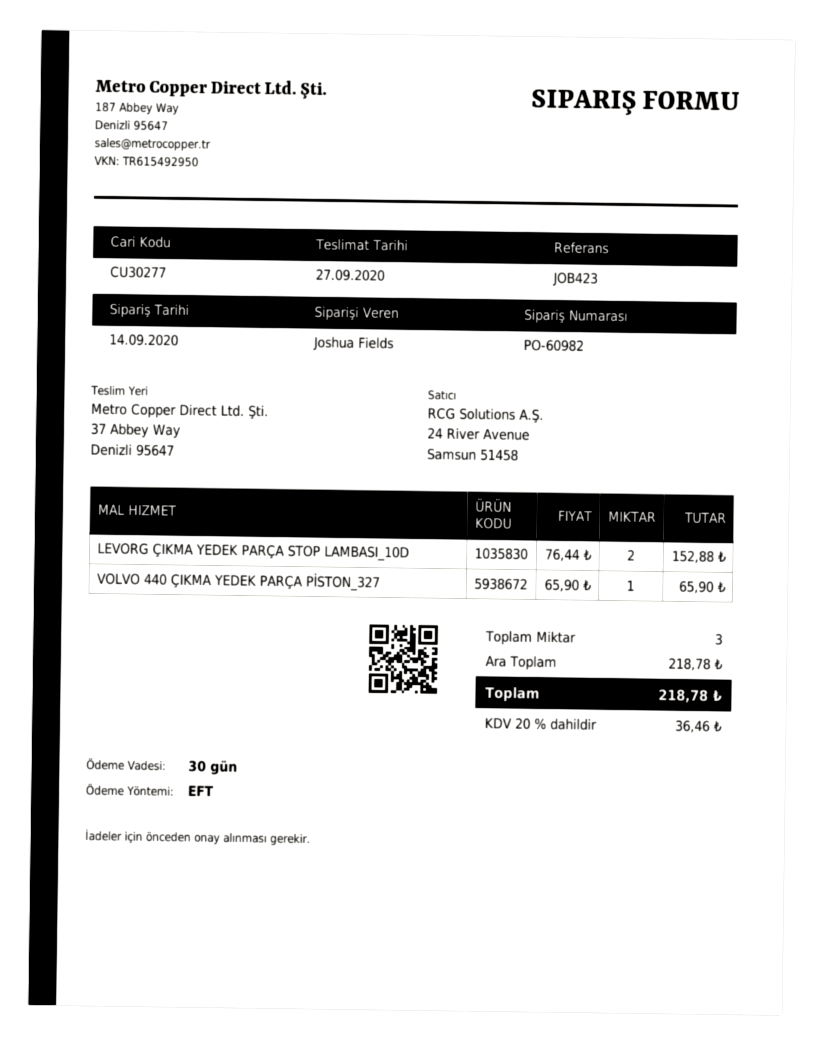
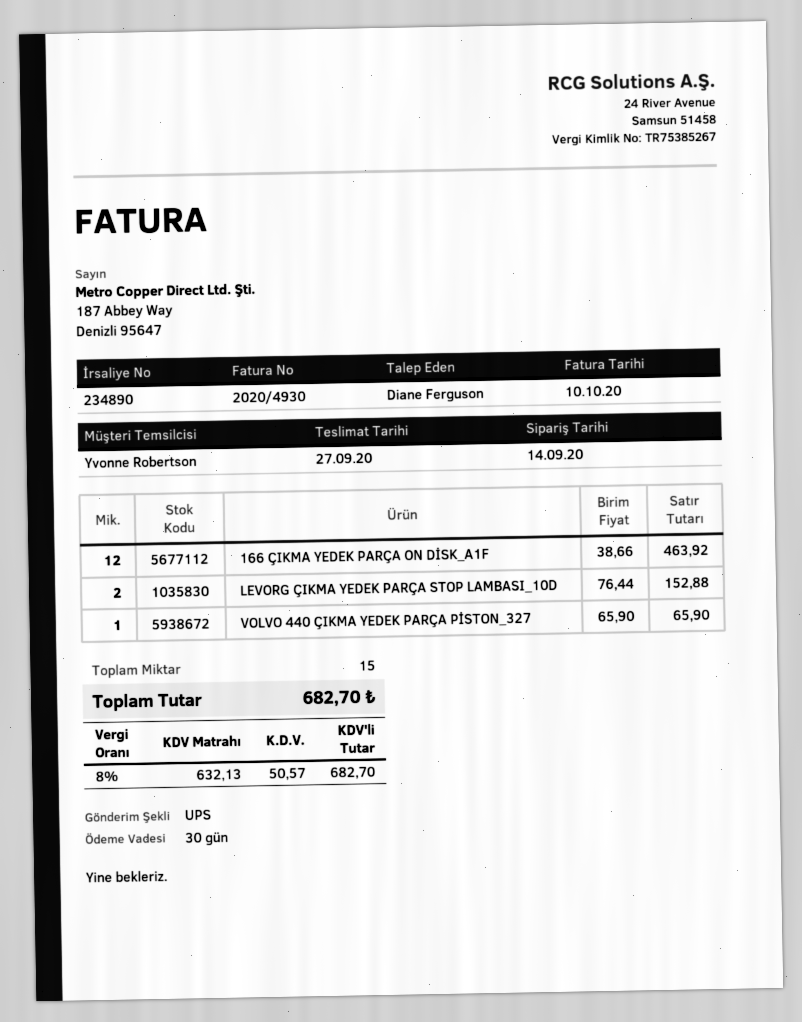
ordered by: Joshua Fields -> Diane Ferguson
166 ÇIKMA YEDEK PARÇA ON DİSK_A1F: none -> 12 x 38.66 = 463.92
total quantity: 3 -> 15
tax: 20% = 36.46 -> 8% = 50.57
total: 218.78 -> 682.70

